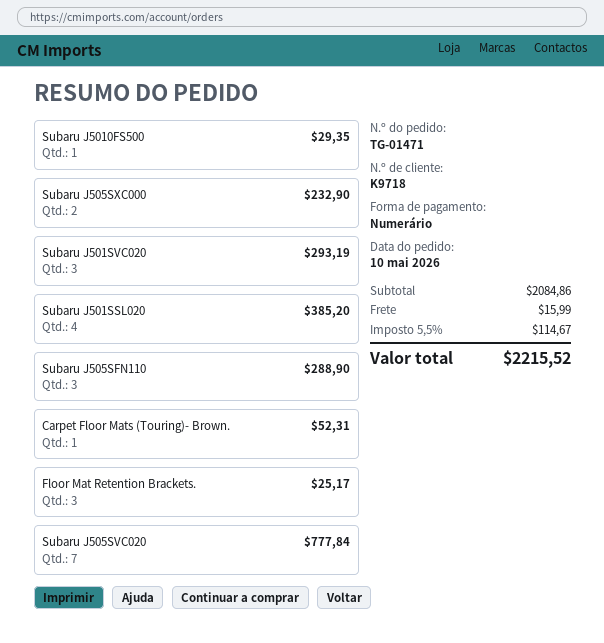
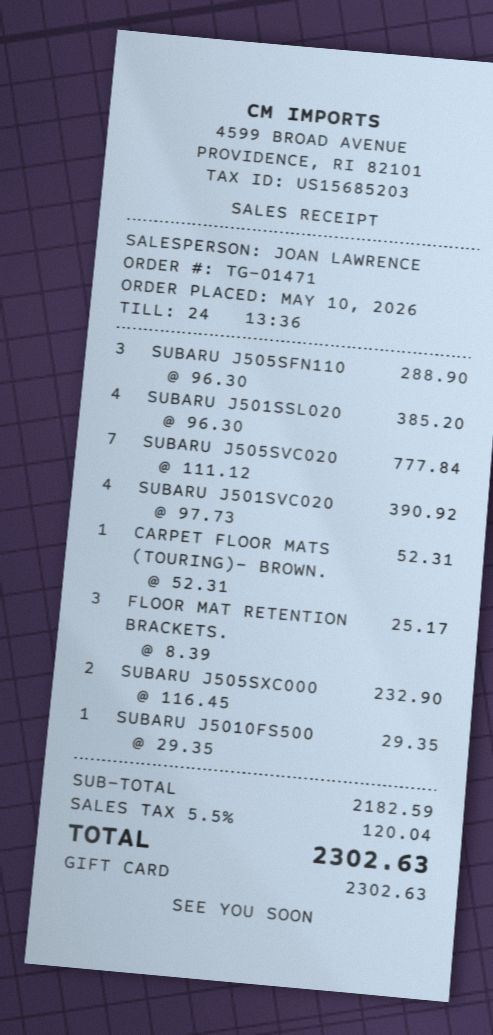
payment method: cash -> gift card
Subaru J501SVC020: 3 for 293.19 -> 4 for 390.92
subtotal: 2084.86 -> 2182.59
shipping: 15.99 -> none
tax: 5.5% = 114.67 -> 5.5% = 120.04
total: 2215.52 -> 2302.63

